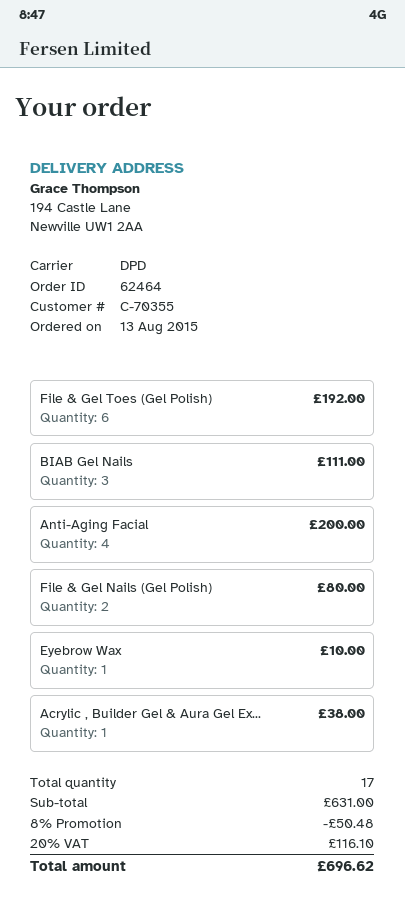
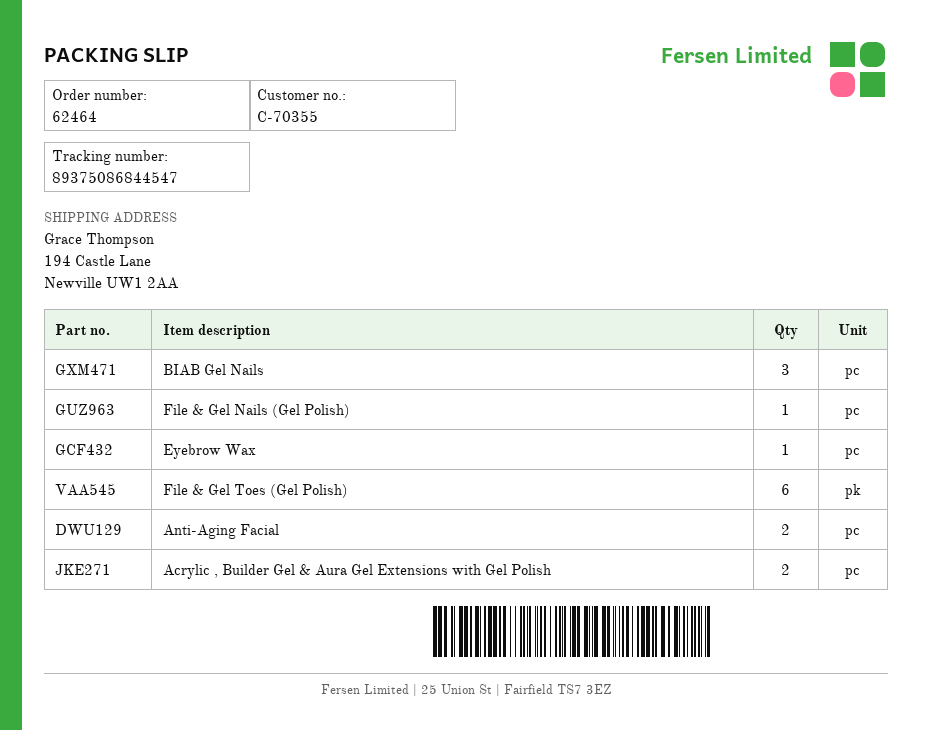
Anti-Aging Facial: 4 -> 2
File & Gel Nails (Gel Polish): 2 -> 1
Acrylic , Builder Gel & Aura Gel Ex...: 1 -> 2

